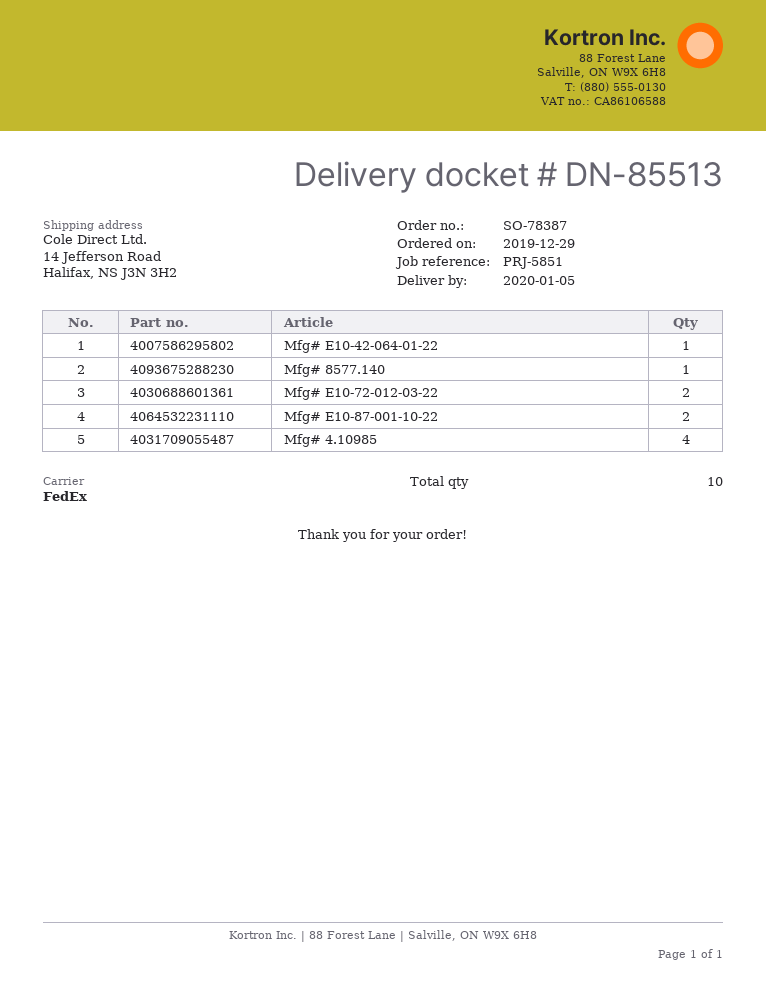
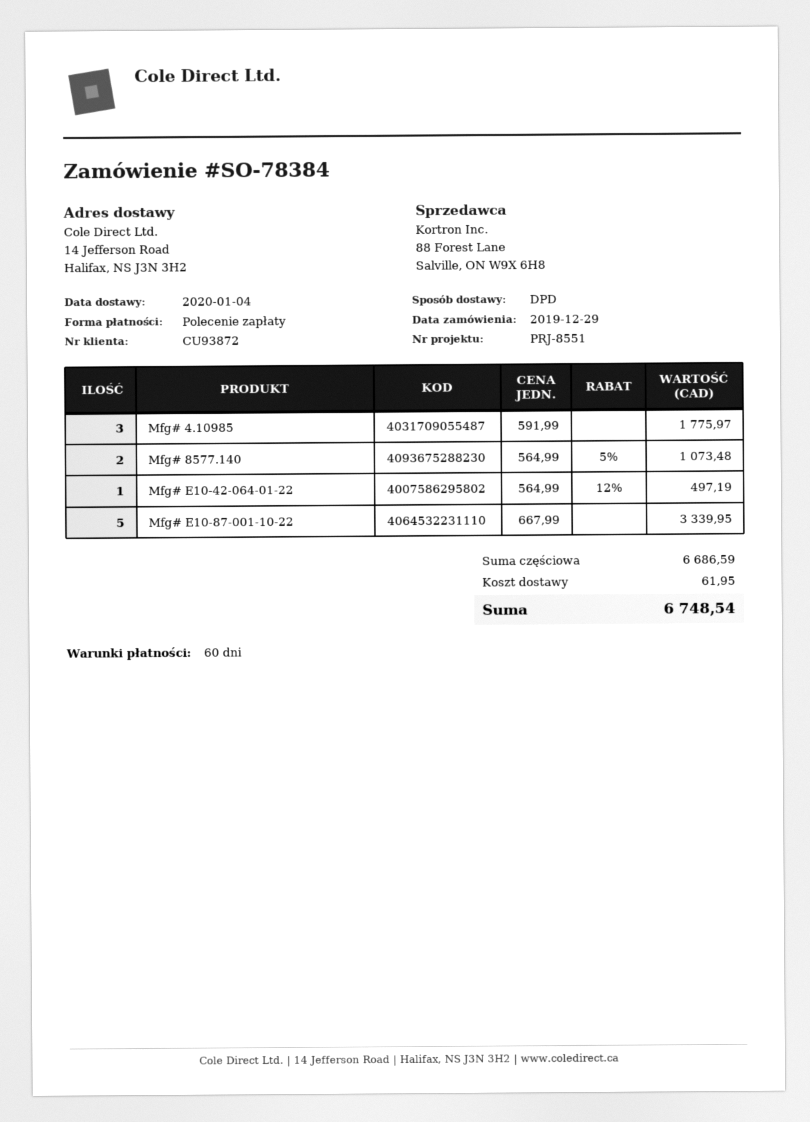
order number: SO-78387 -> SO-78384
delivery date: 2020-01-05 -> 2020-01-04
reference: PRJ-5851 -> PRJ-8551
shipping method: FedEx -> DPD
Mfg# 8577.140: 1 -> 2
Mfg# E10-72-012-03-22: 2 -> none
Mfg# E10-87-001-10-22: 2 -> 5
Mfg# 4.10985: 4 -> 3

